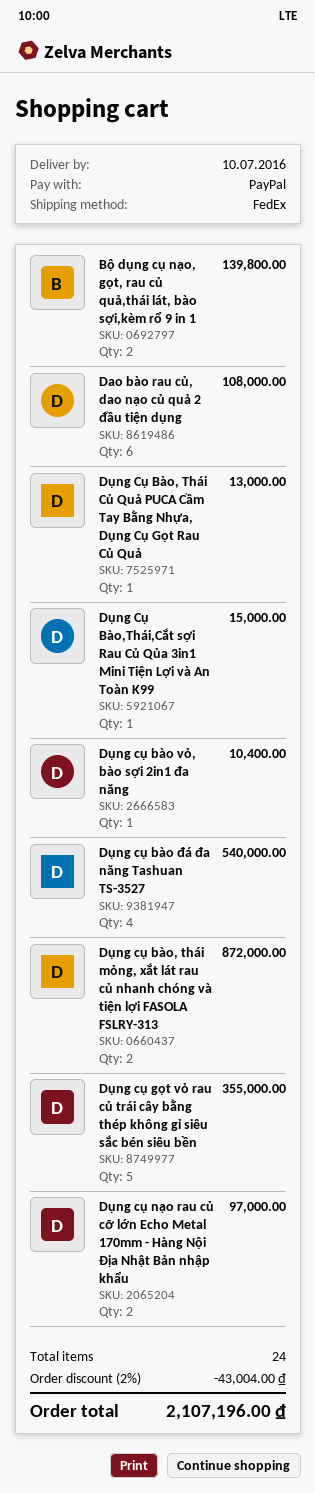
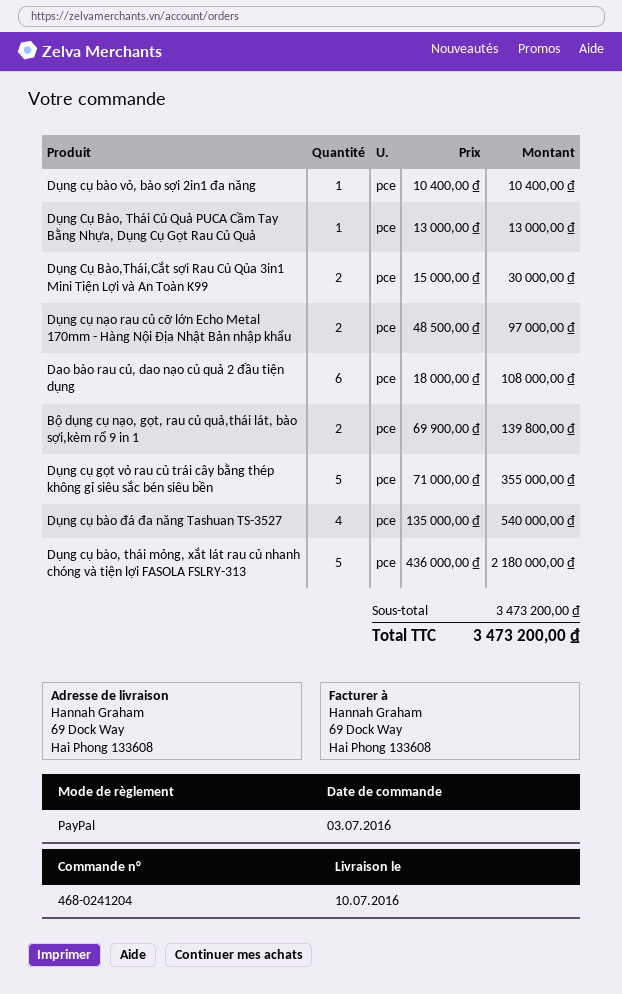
Dụng Cụ Bào,Thái,Cắt sợi Rau Củ Qủa 3in1 Mini Tiện Lợi và An Toàn K99: 1 for 15000.00 -> 2 for 30000.00
Dụng cụ bào, thái mỏng, xắt lát rau củ nhanh chóng và tiện lợi FASOLA FSLRY-313: 2 for 872000.00 -> 5 for 2180000.00
discount: 2% = 43004.00 -> none
total: 2107196.00 -> 3473200.00

